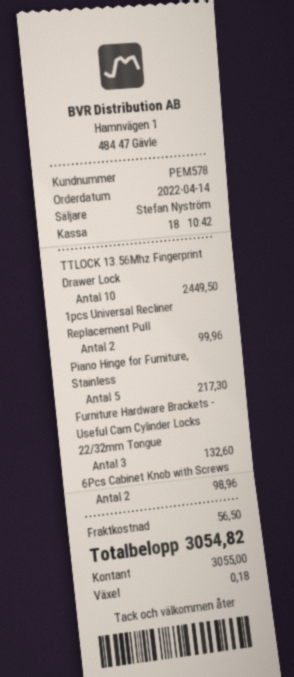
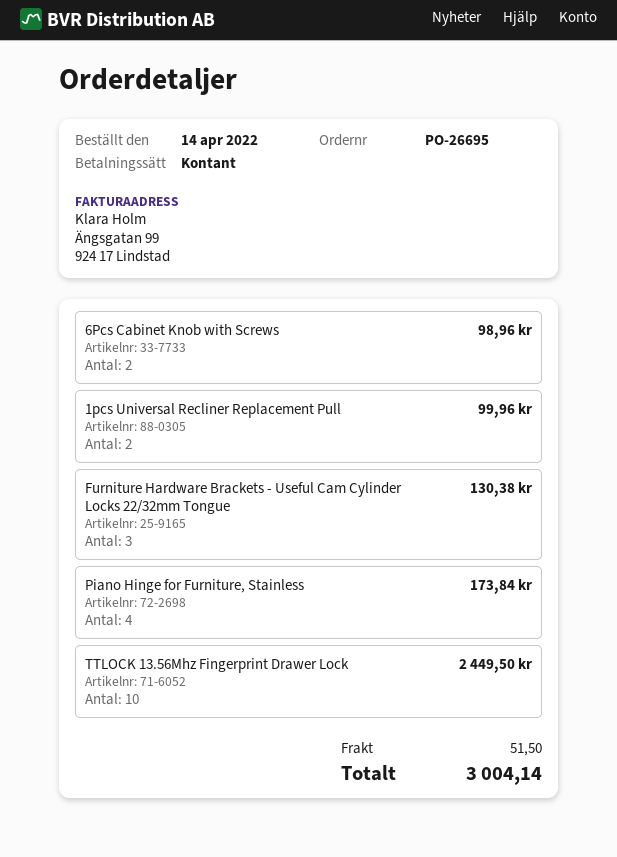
Piano Hinge for Furniture, Stainless: 5 for 217.30 -> 4 for 173.84
Furniture Hardware Brackets - Useful Cam Cylinder Locks 22/32mm Tongue: 3 for 132.60 -> 3 for 130.38
shipping: 56.50 -> 51.50
total: 3054.82 -> 3004.14

